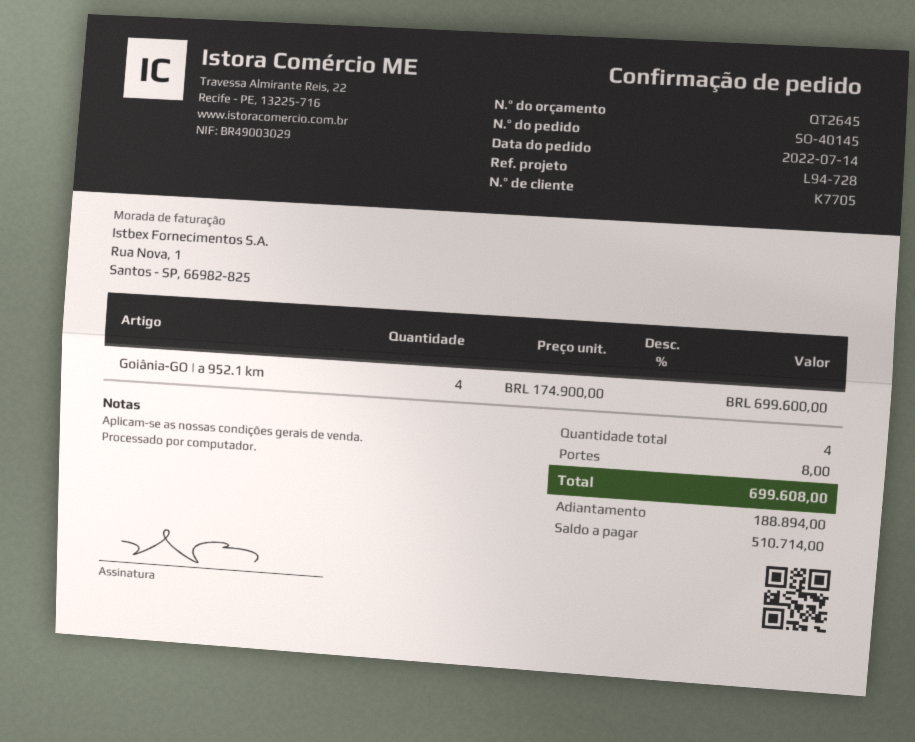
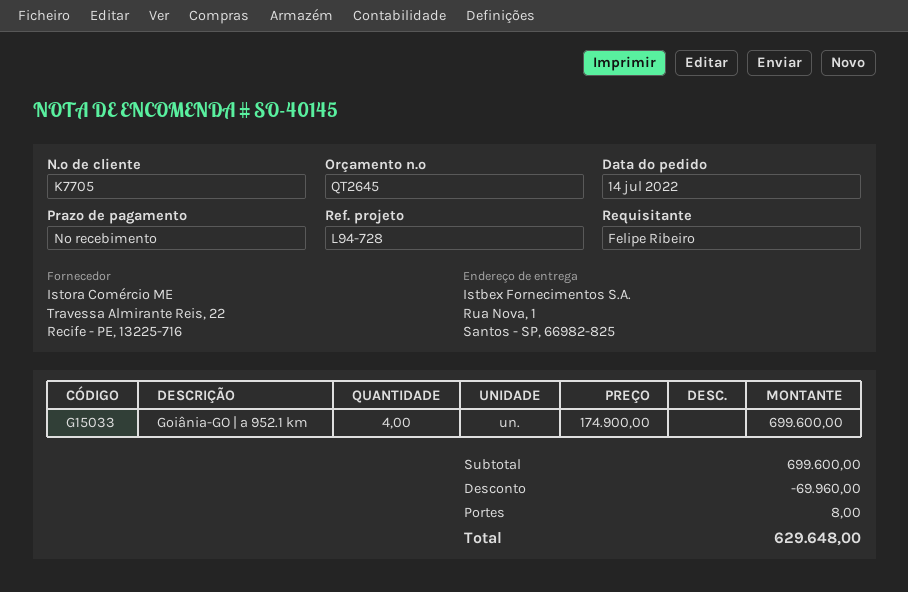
discount: none -> 69960.00
total: 699608.00 -> 629648.00

